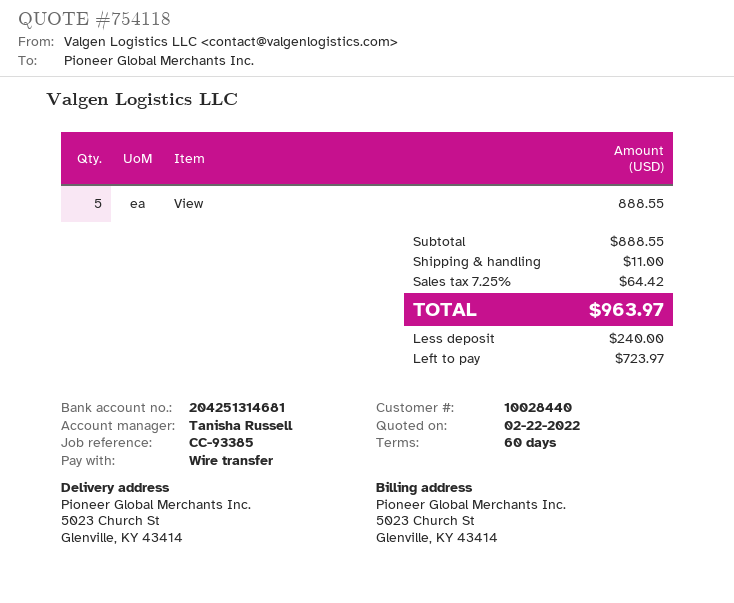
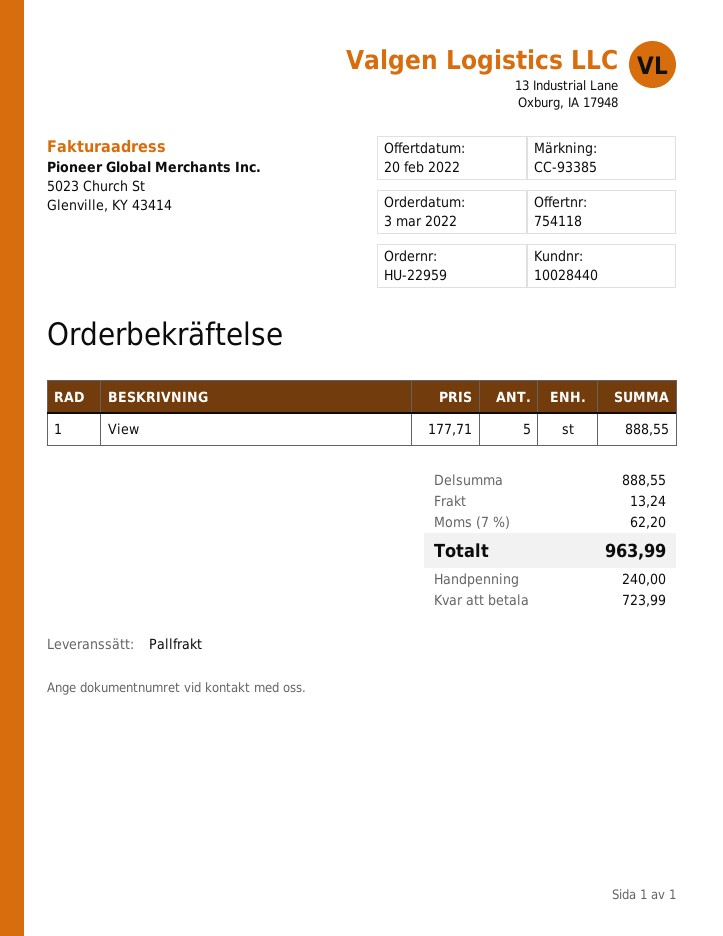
quote date: 2022-02-22 -> 2022-02-20
shipping: 11.00 -> 13.24
tax: 7.25% = 64.42 -> 7% = 62.20
total: 963.97 -> 963.99
balance: 723.97 -> 723.99

